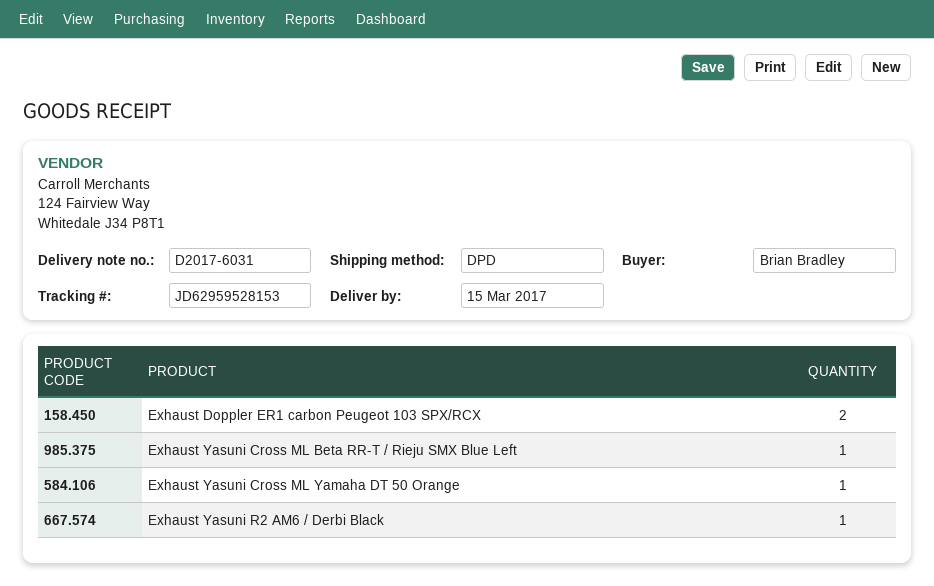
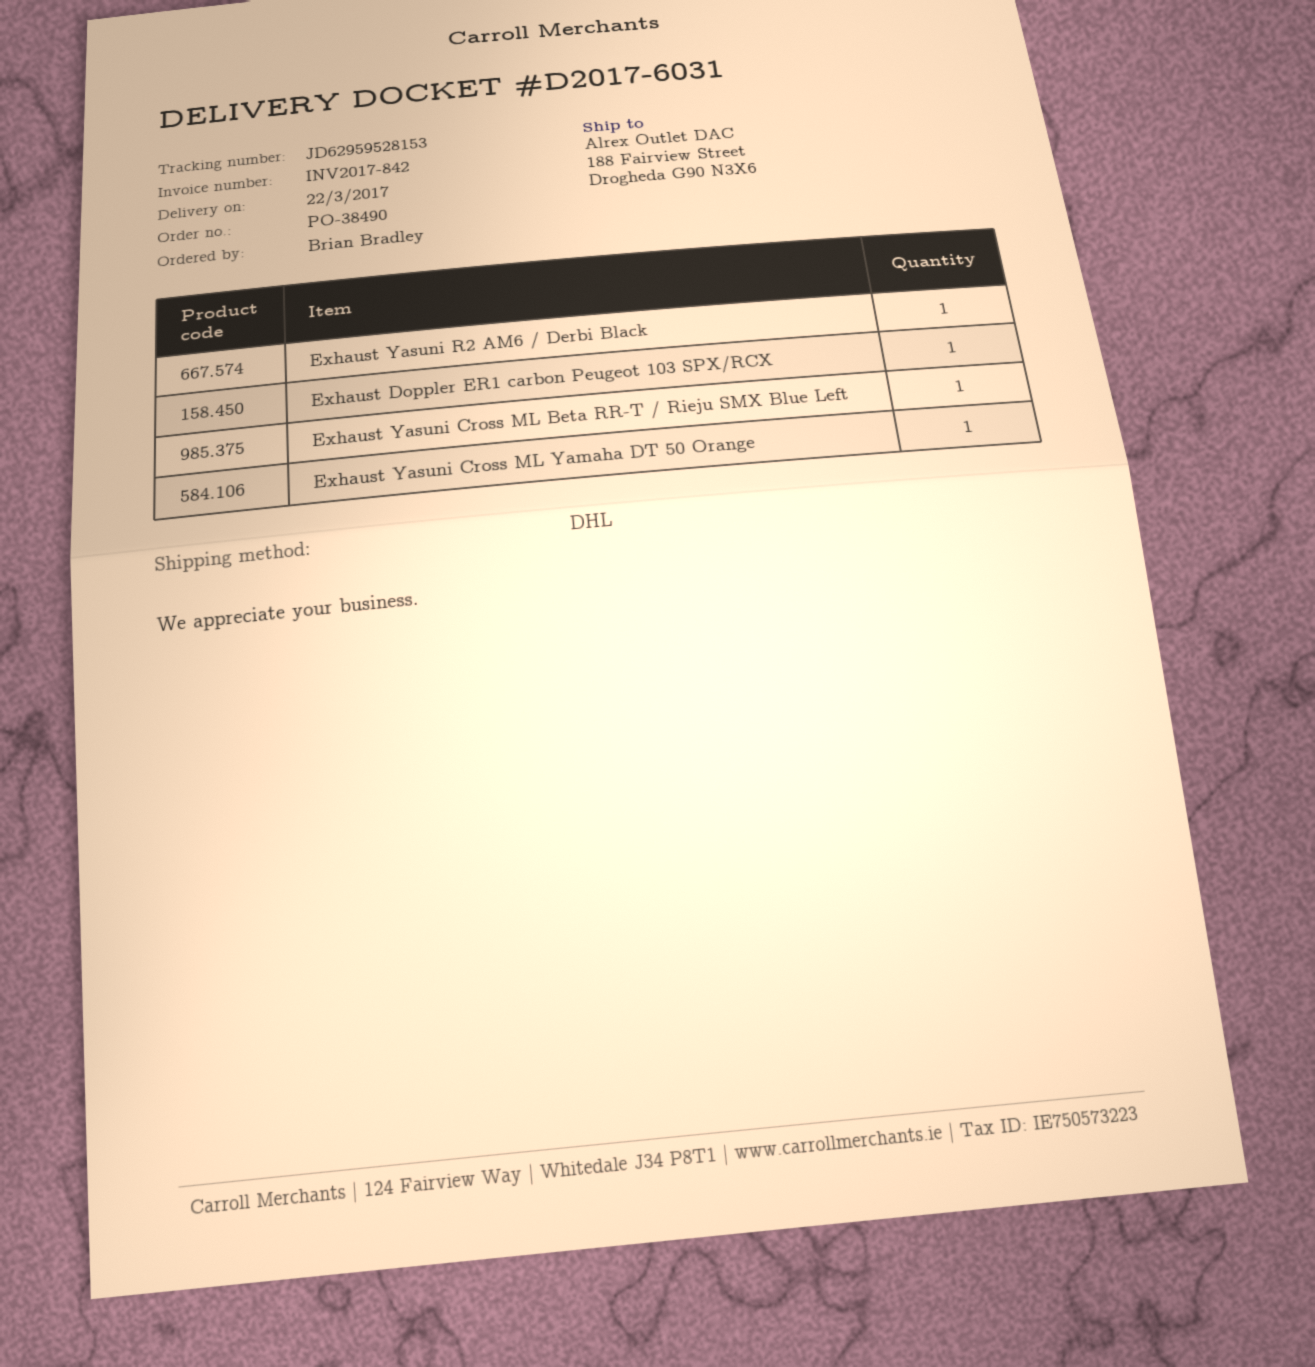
delivery date: 2017-03-15 -> 2017-03-22
shipping method: DPD -> DHL
Exhaust Doppler ER1 carbon Peugeot 103 SPX/RCX: 2 -> 1

